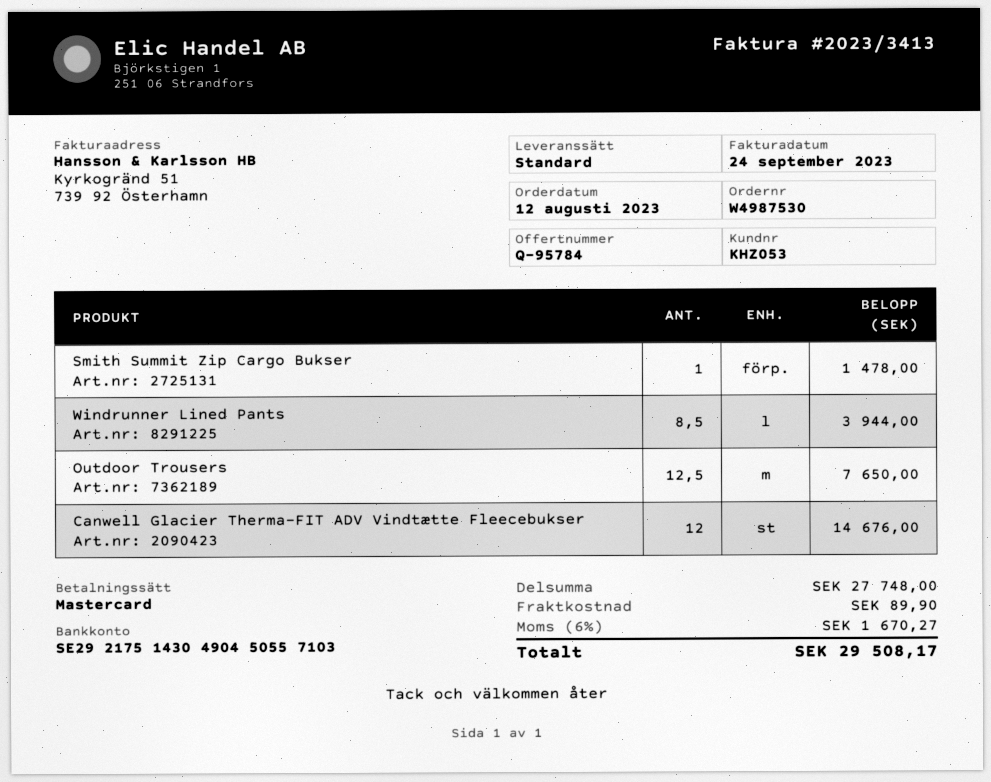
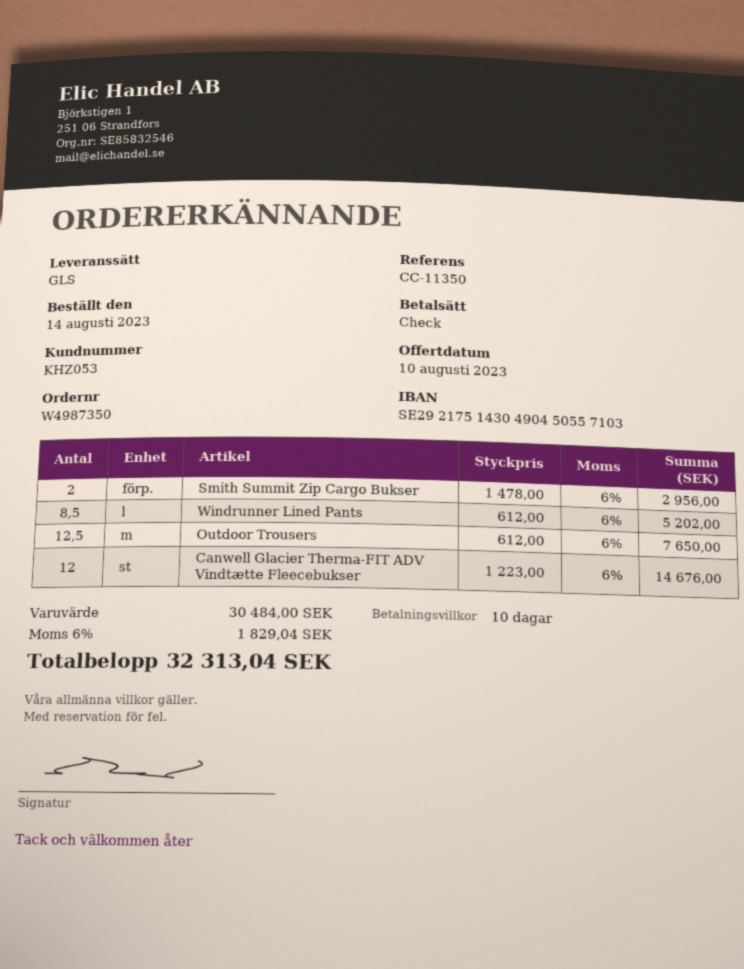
order number: W4987530 -> W4987350
order date: 2023-08-12 -> 2023-08-14
payment method: Mastercard -> cheque
shipping method: standard -> GLS
Smith Summit Zip Cargo Bukser: 1 for 1478.00 -> 2 for 2956.00
Windrunner Lined Pants: 8.5 for 3944.00 -> 8.5 for 5202.00
subtotal: 27748.00 -> 30484.00
shipping: 89.90 -> none
tax: 6% = 1670.27 -> 6% = 1829.04
total: 29508.17 -> 32313.04

